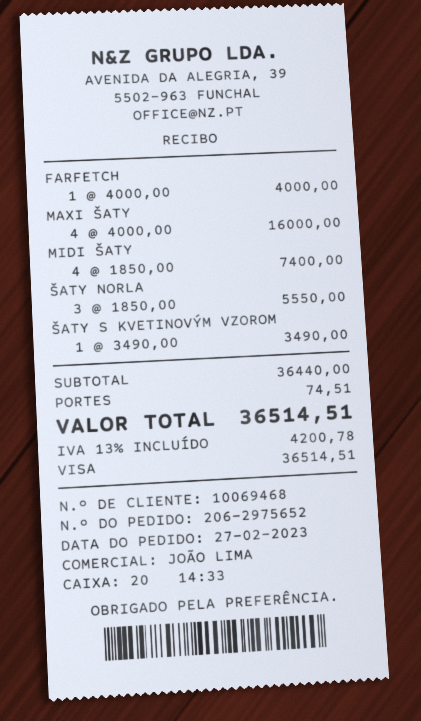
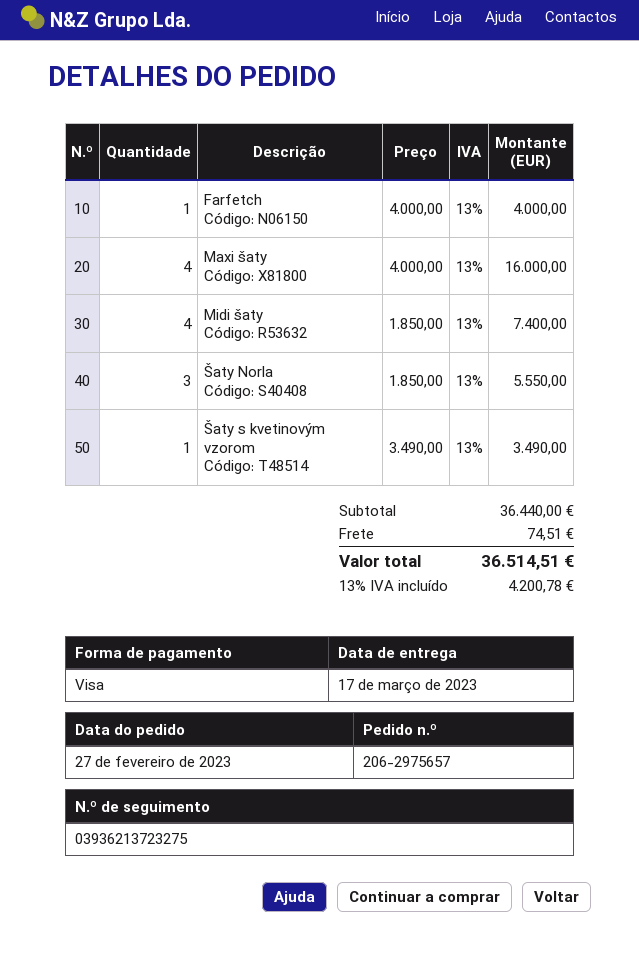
order number: 206-2975652 -> 206-2975657

